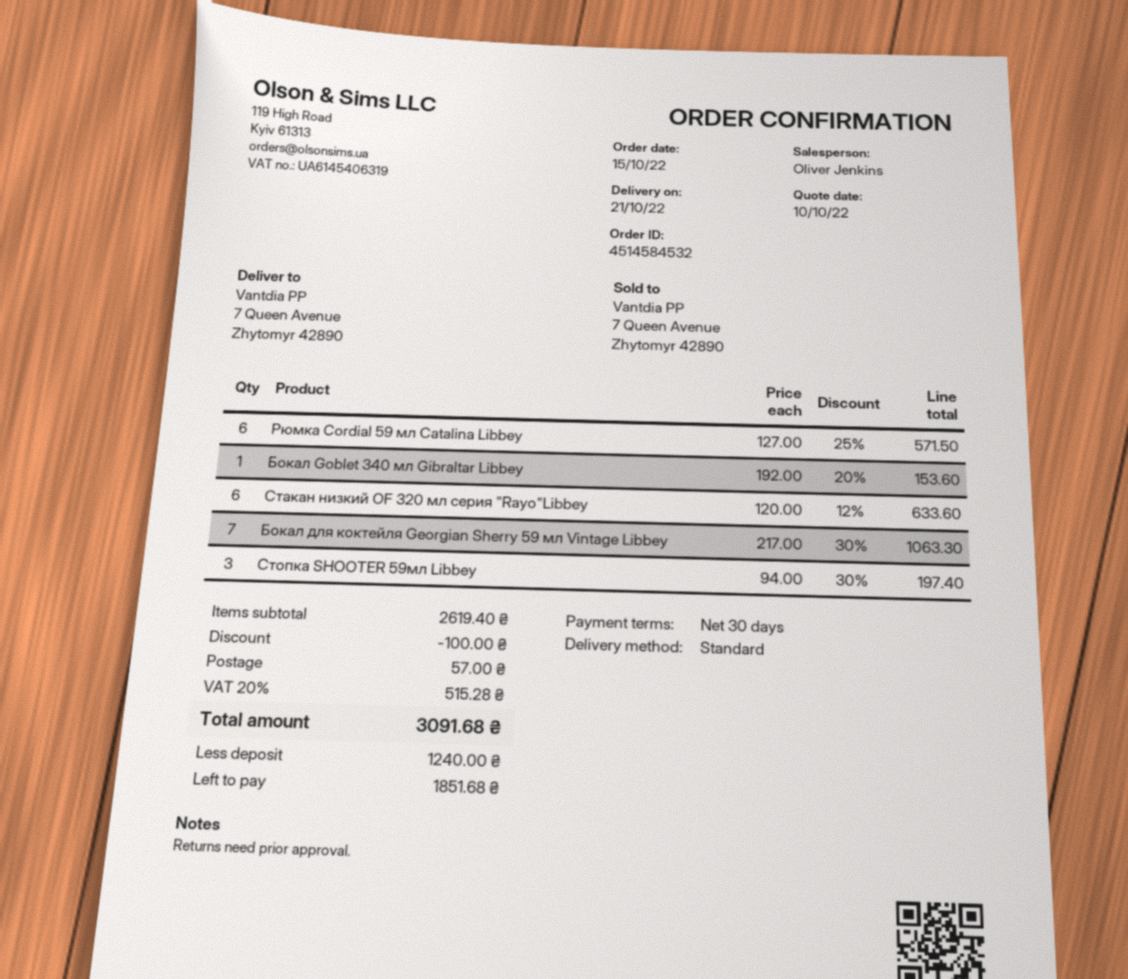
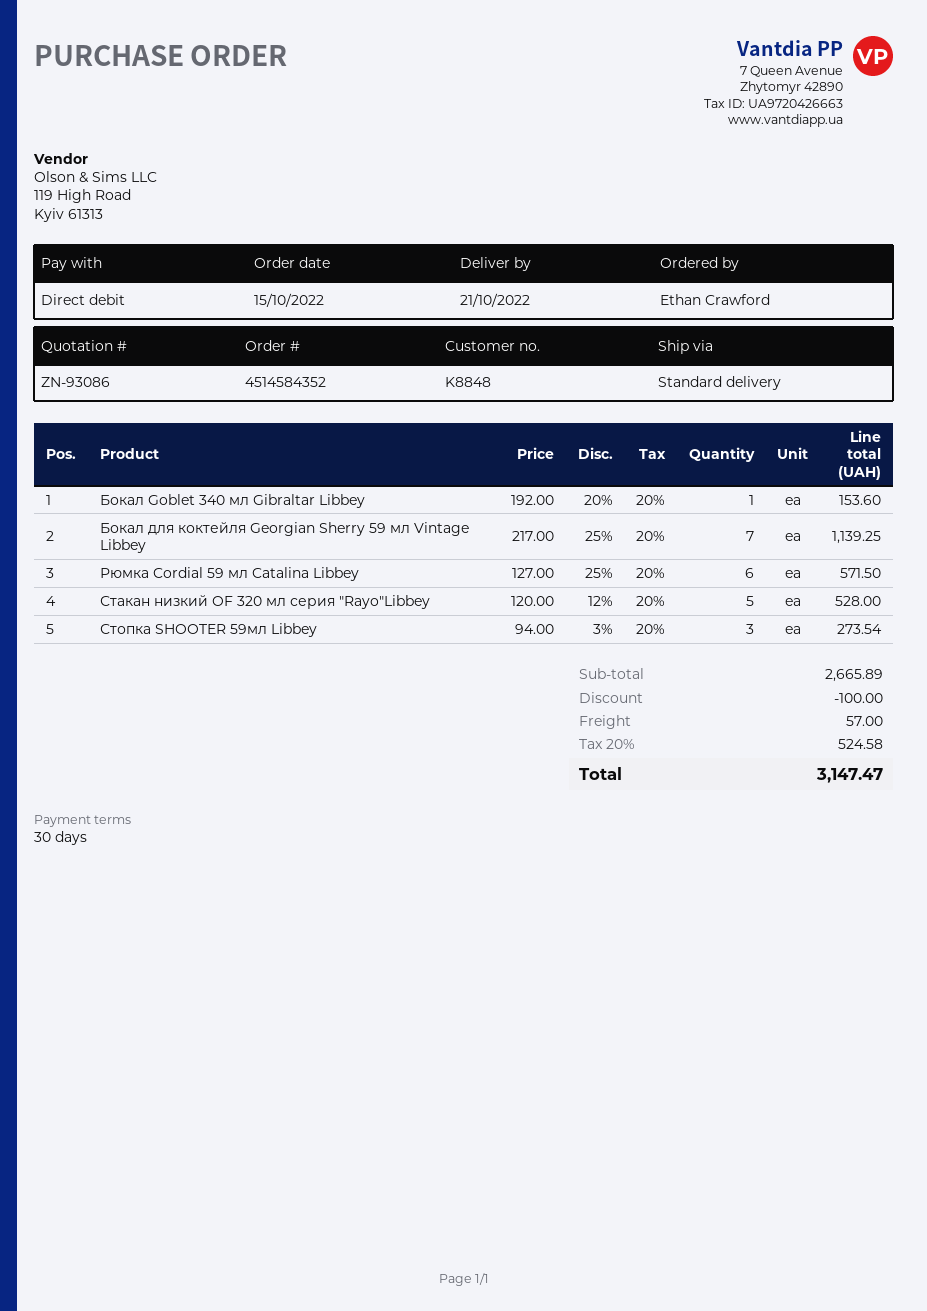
order number: 4514584532 -> 4514584352
Стакан низкий OF 320 мл серия "Rayo"Libbey: 6 x 120.00 - 12% = 633.60 -> 5 x 120.00 - 12% = 528.00
Бокал для коктейля Georgian Sherry 59 мл Vintage Libbey: 7 x 217.00 - 30% = 1063.30 -> 7 x 217.00 - 25% = 1139.25
Стопка SHOOTER 59мл Libbey: 3 x 94.00 - 30% = 197.40 -> 3 x 94.00 - 3% = 273.54
subtotal: 2619.40 -> 2665.89
tax: 20% = 515.28 -> 20% = 524.58
total: 3091.68 -> 3147.47

